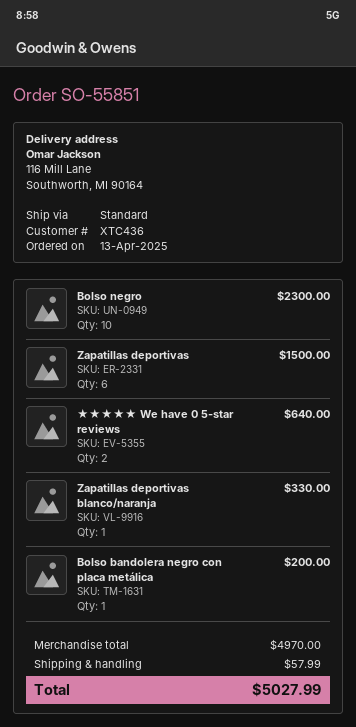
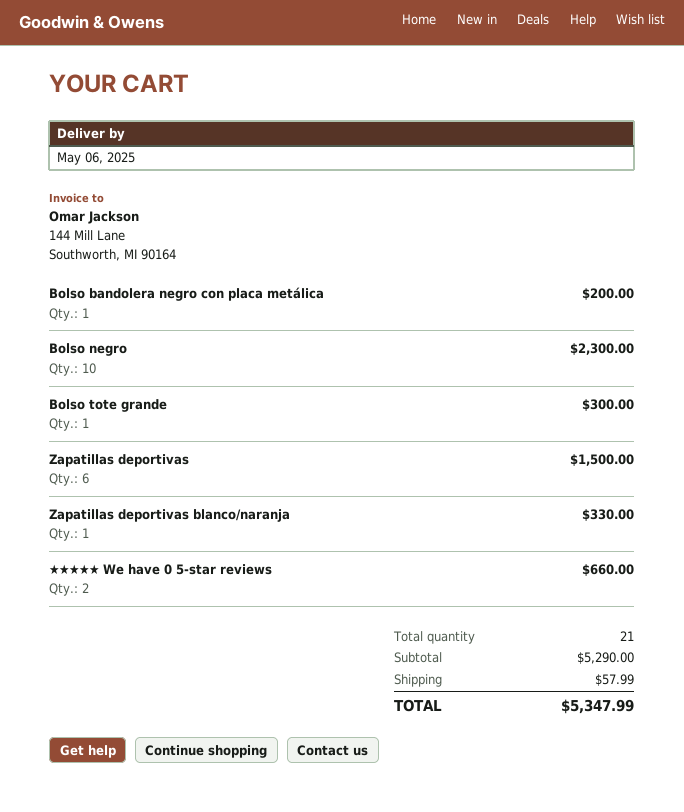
★★★★★ We have 0 5-star reviews: 2 for 640.00 -> 2 for 660.00
Bolso tote grande: none -> 1 for 300.00
subtotal: 4970.00 -> 5290.00
total: 5027.99 -> 5347.99

